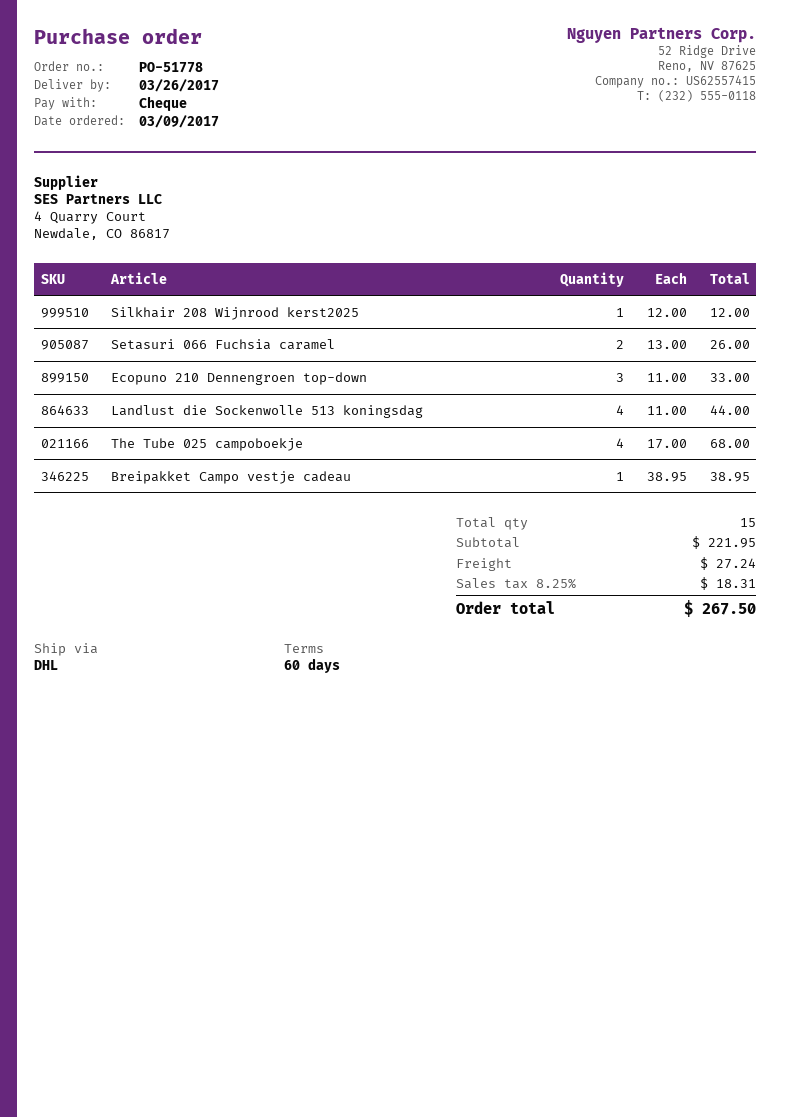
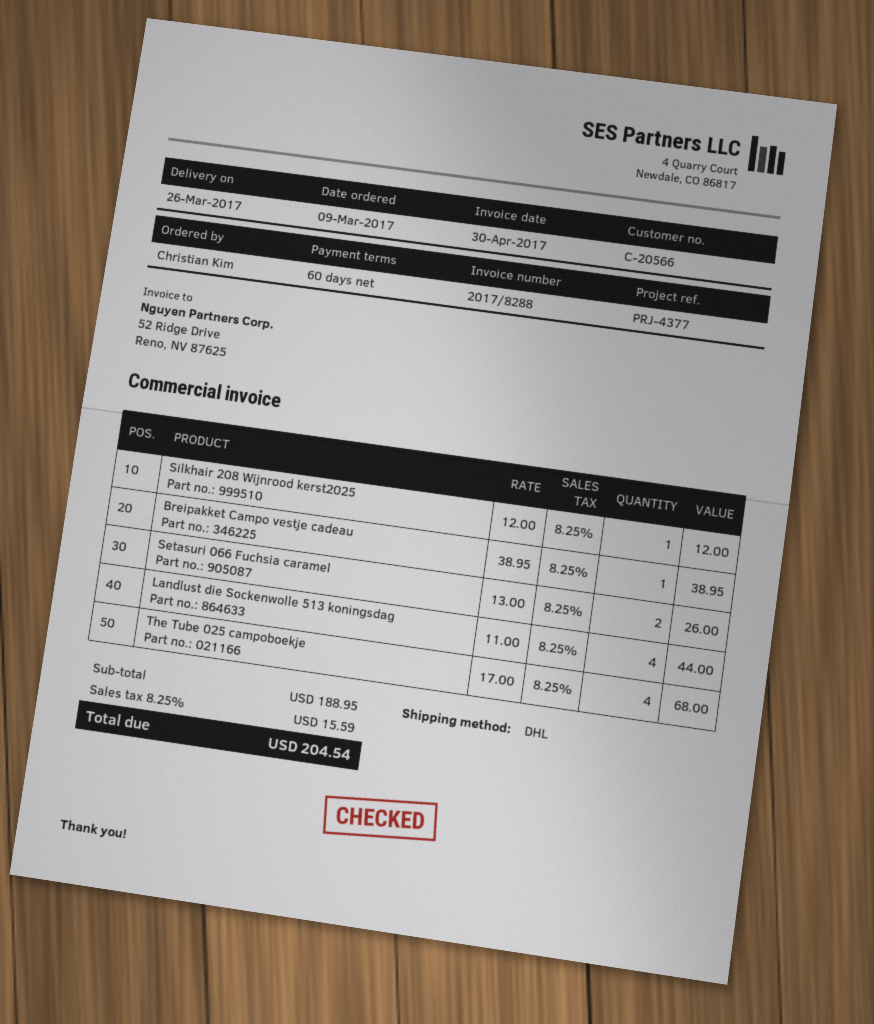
Ecopuno 210 Dennengroen top-down: 3 x 11.00 = 33.00 -> none
subtotal: 221.95 -> 188.95
shipping: 27.24 -> none
tax: 8.25% = 18.31 -> 8.25% = 15.59
total: 267.50 -> 204.54

